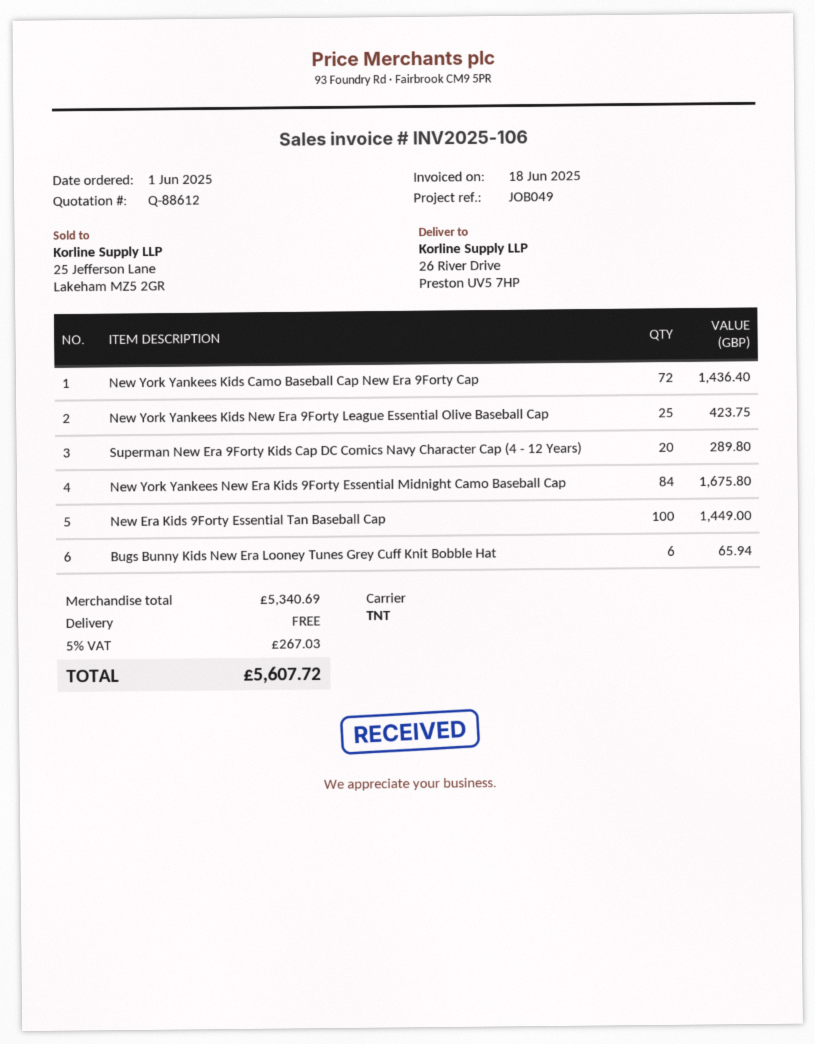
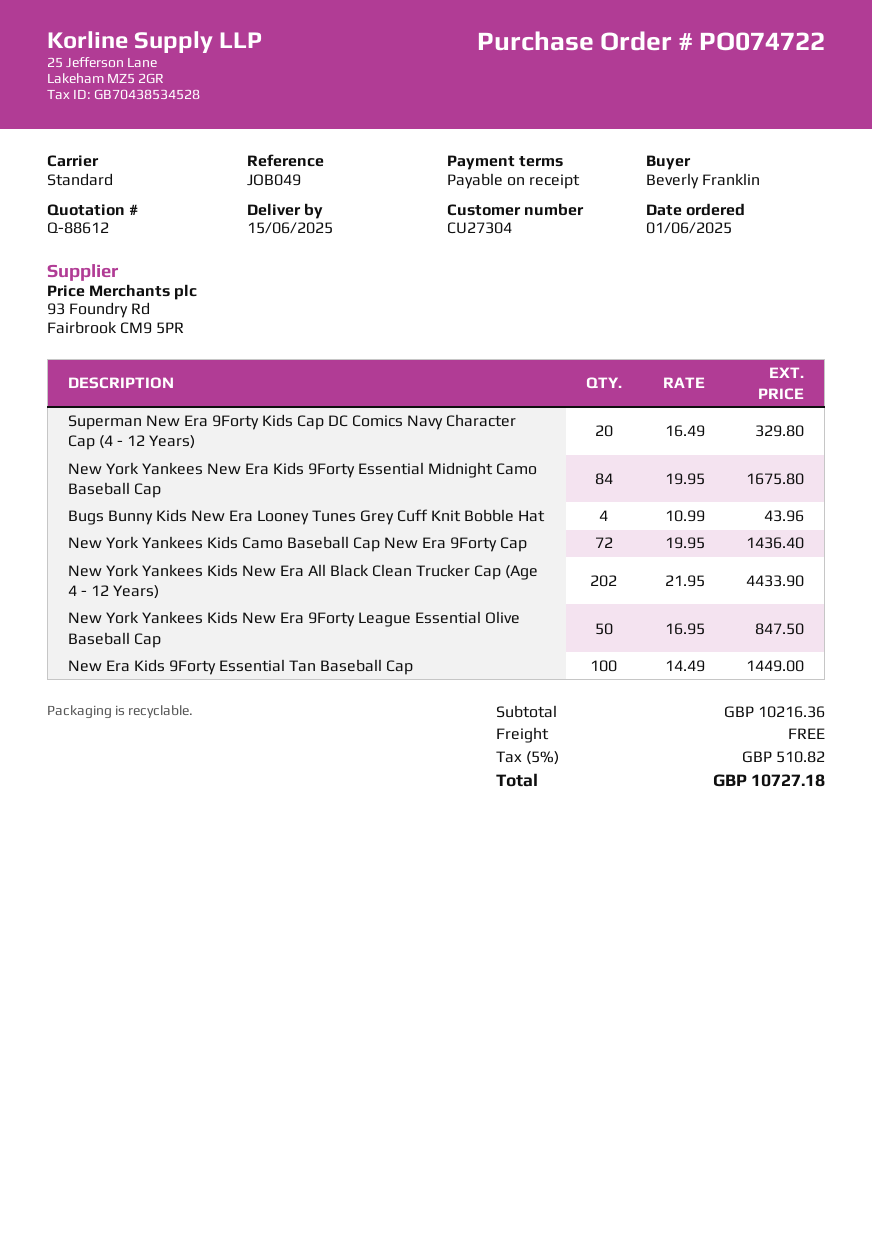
shipping method: TNT -> standard
New York Yankees Kids New Era 9Forty League Essential Olive Baseball Cap: 25 for 423.75 -> 50 for 847.50
Superman New Era 9Forty Kids Cap DC Comics Navy Character Cap (4 - 12 Years): 20 for 289.80 -> 20 for 329.80
Bugs Bunny Kids New Era Looney Tunes Grey Cuff Knit Bobble Hat: 6 for 65.94 -> 4 for 43.96
New York Yankees Kids New Era All Black Clean Trucker Cap (Age 4 - 12 Years): none -> 202 for 4433.90
subtotal: 5340.69 -> 10216.36
tax: 5% = 267.03 -> 5% = 510.82
total: 5607.72 -> 10727.18

